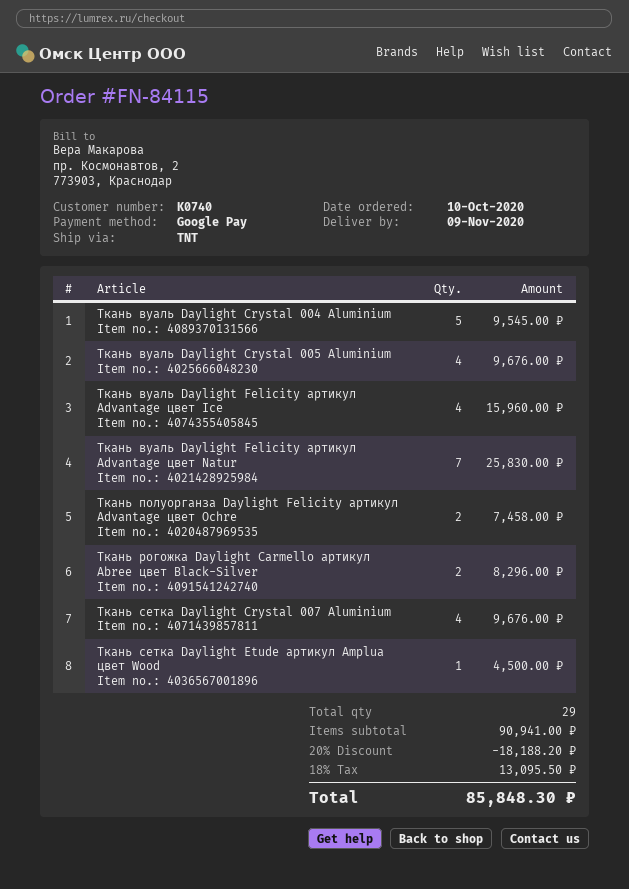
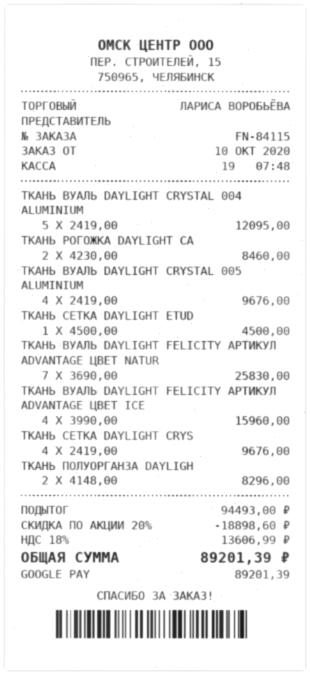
Ткань вуаль Daylight Crystal 004 Aluminium: 5 for 9545.00 -> 5 for 12095.00
Ткань полуорганза Daylight Felicity артикул Advantage цвет Ochre: 2 for 7458.00 -> 2 for 8296.00
Ткань рогожка Daylight Carmello артикул Abree цвет Black-Silver: 2 for 8296.00 -> 2 for 8460.00
subtotal: 90941.00 -> 94493.00
discount: 20% = 18188.20 -> 20% = 18898.60
tax: 18% = 13095.50 -> 18% = 13606.99
total: 85848.30 -> 89201.39

